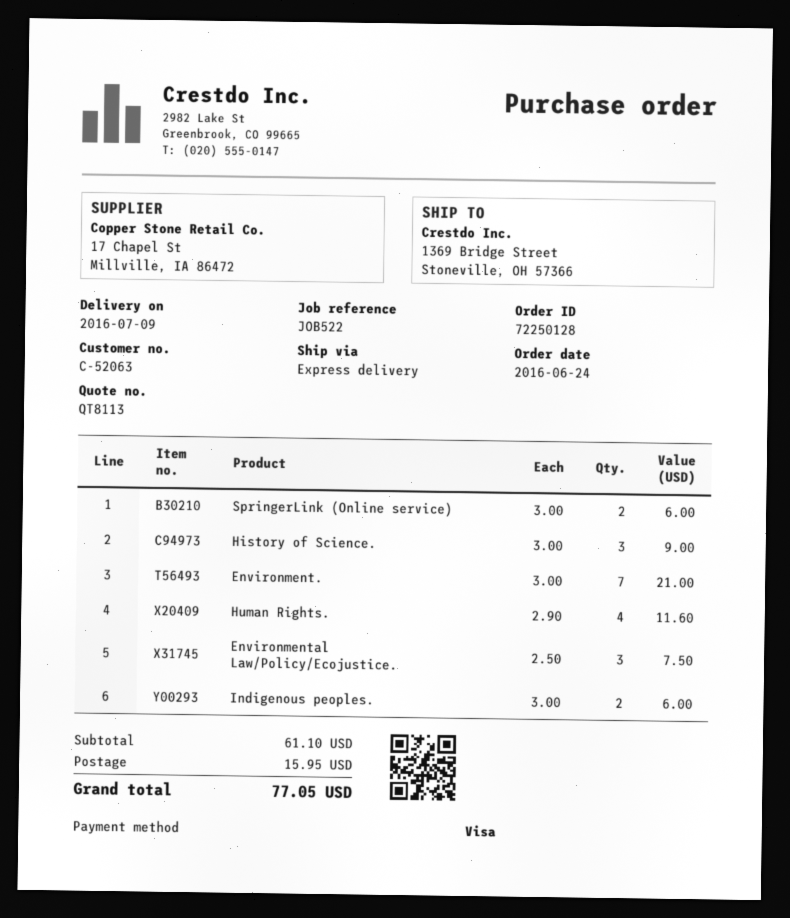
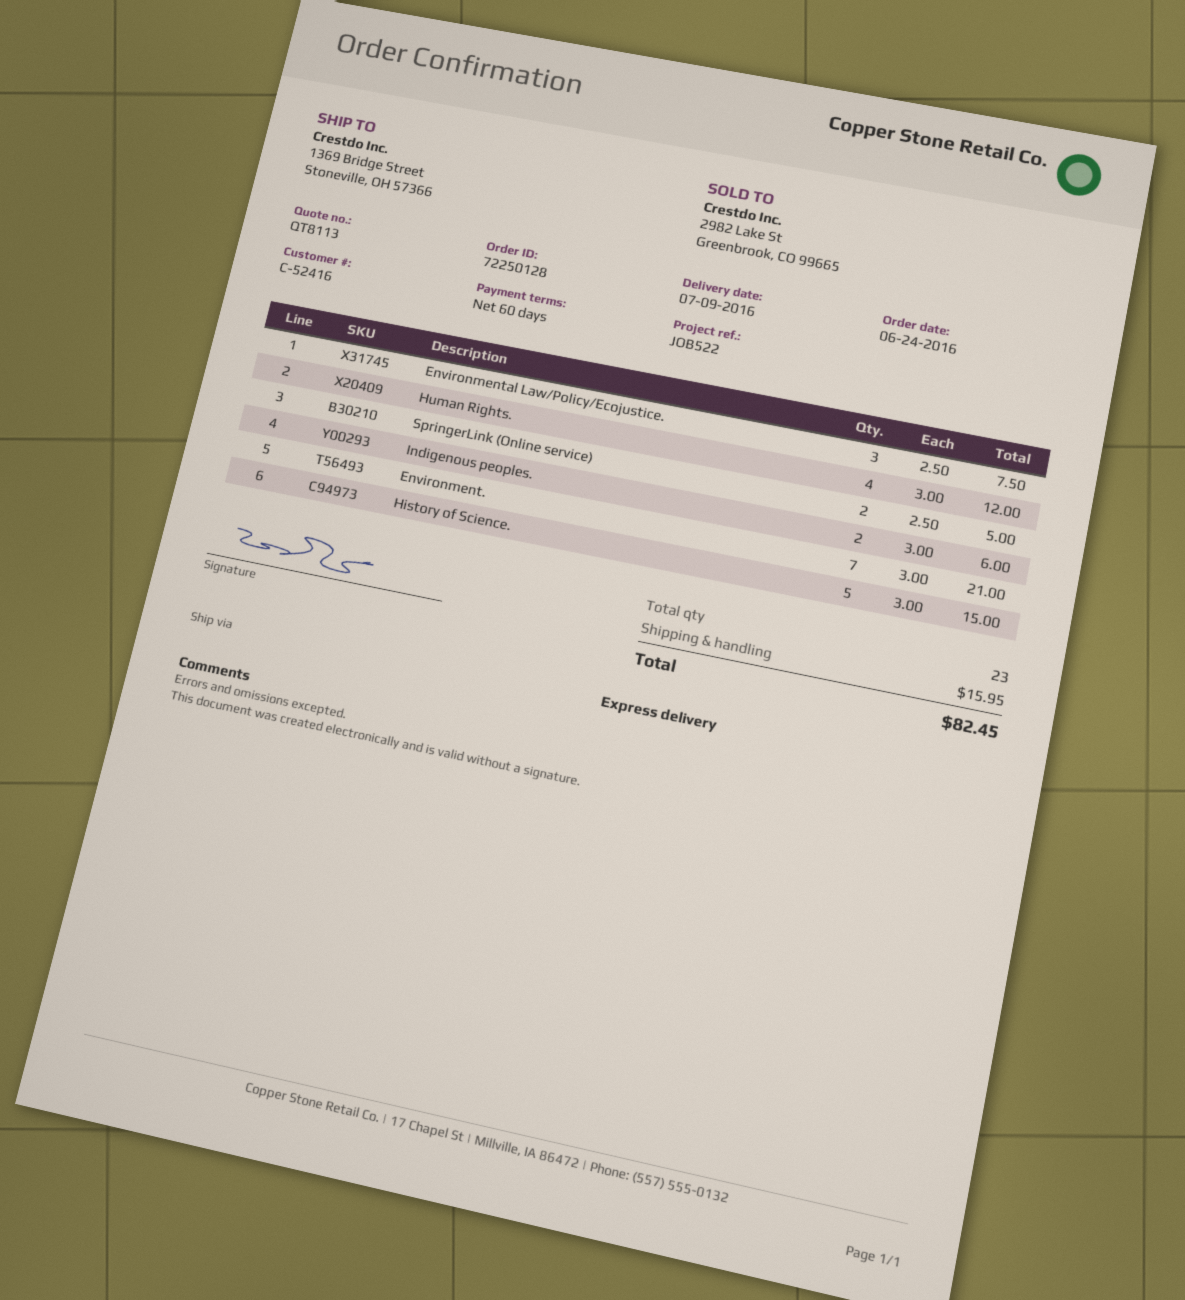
customer number: C-52063 -> C-52416
SpringerLink (Online service): 2 x 3.00 = 6.00 -> 2 x 2.50 = 5.00
History of Science.: 3 x 3.00 = 9.00 -> 5 x 3.00 = 15.00
Human Rights.: 4 x 2.90 = 11.60 -> 4 x 3.00 = 12.00
total: 77.05 -> 82.45

